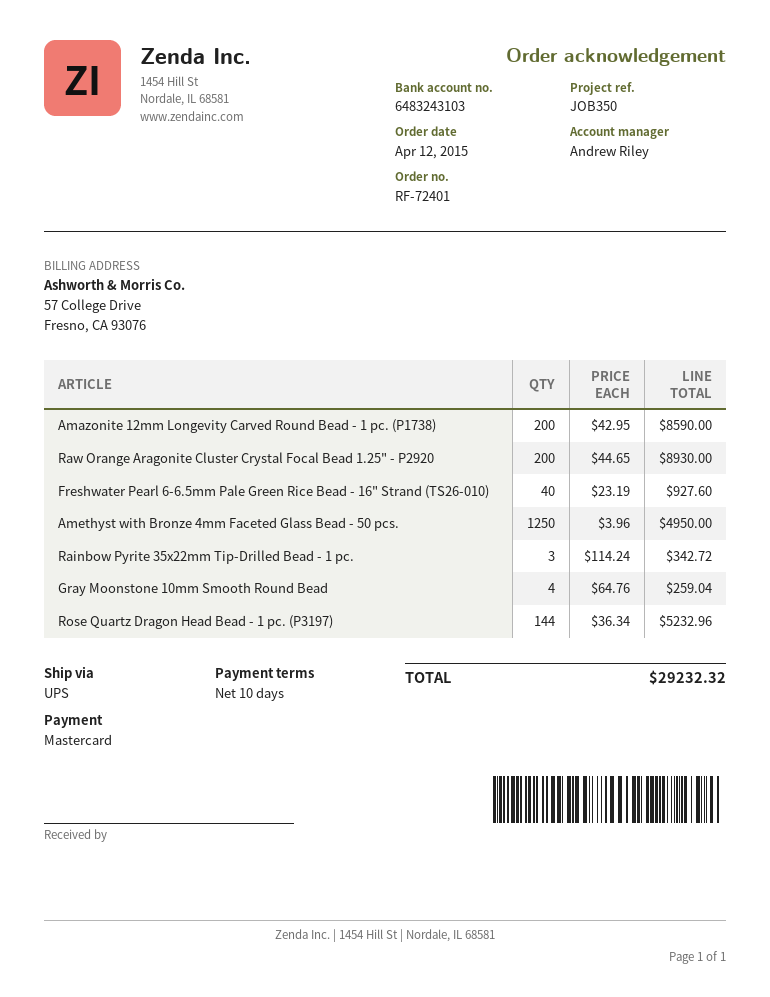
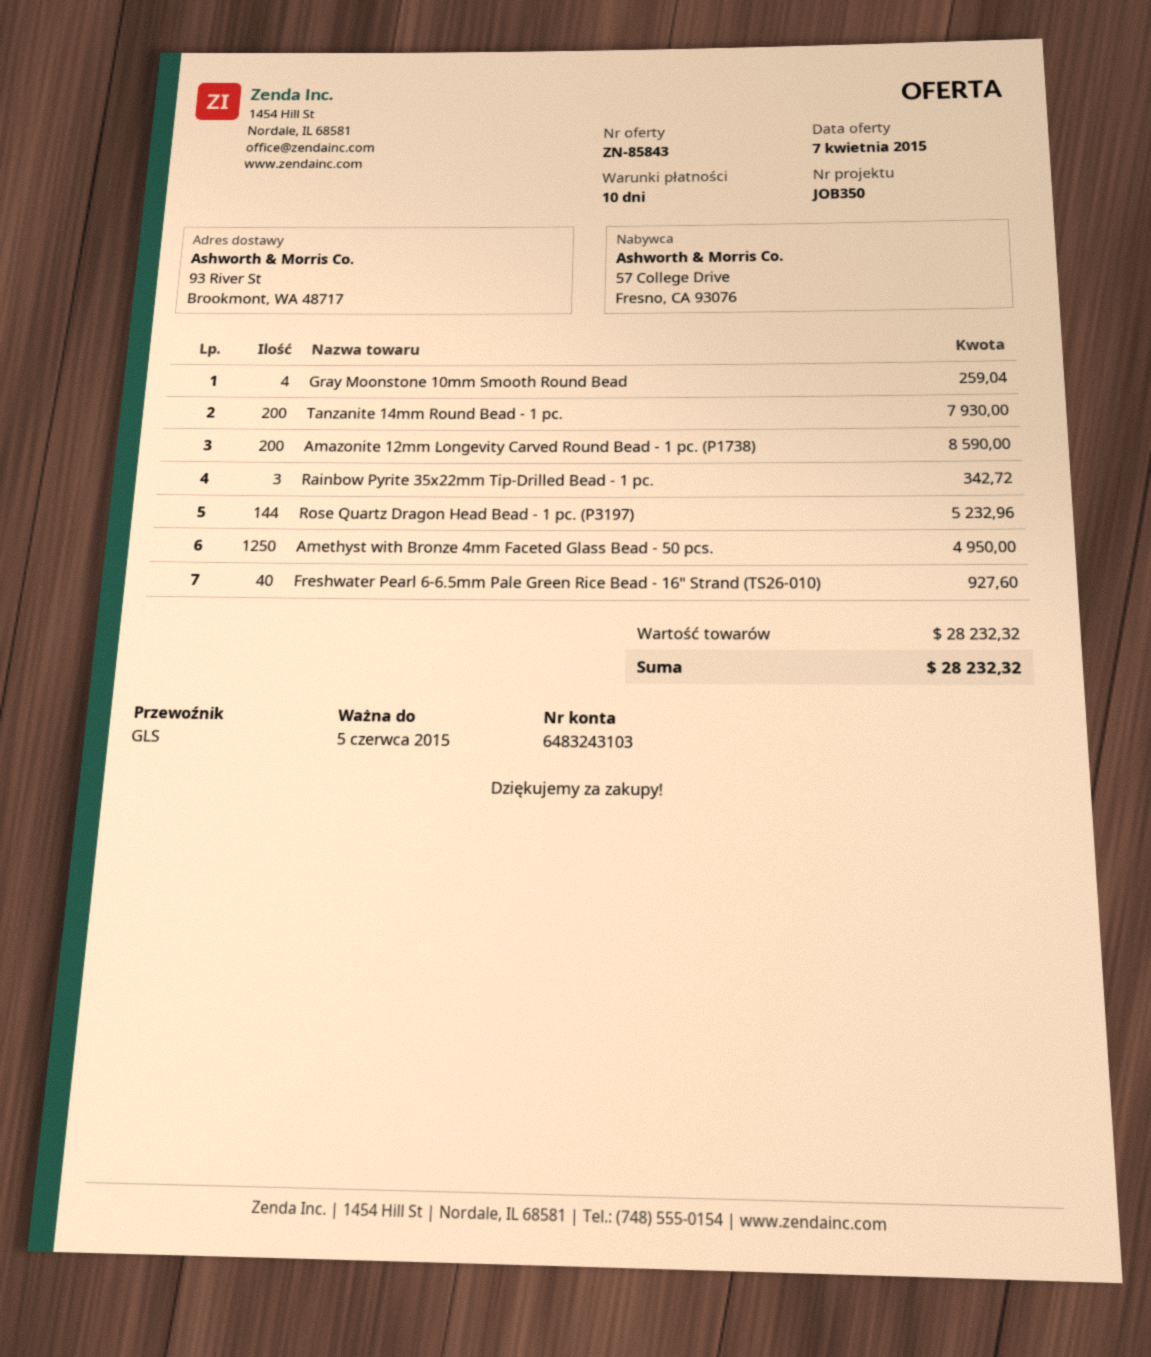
shipping method: UPS -> GLS
Raw Orange Aragonite Cluster Crystal Focal Bead 1.25" - P2920: 200 for 8930.00 -> none
Tanzanite 14mm Round Bead - 1 pc.: none -> 200 for 7930.00
total: 29232.32 -> 28232.32

